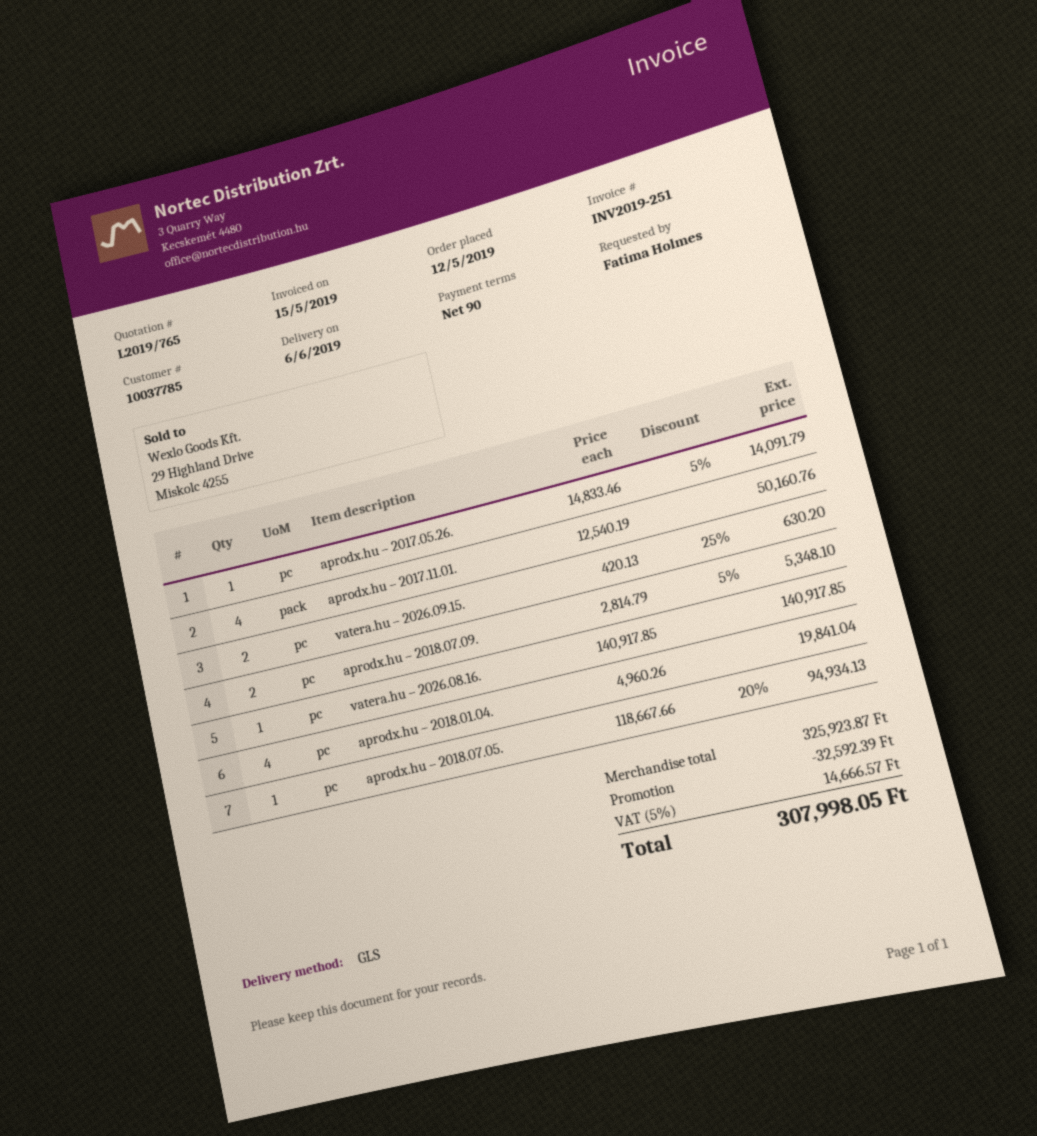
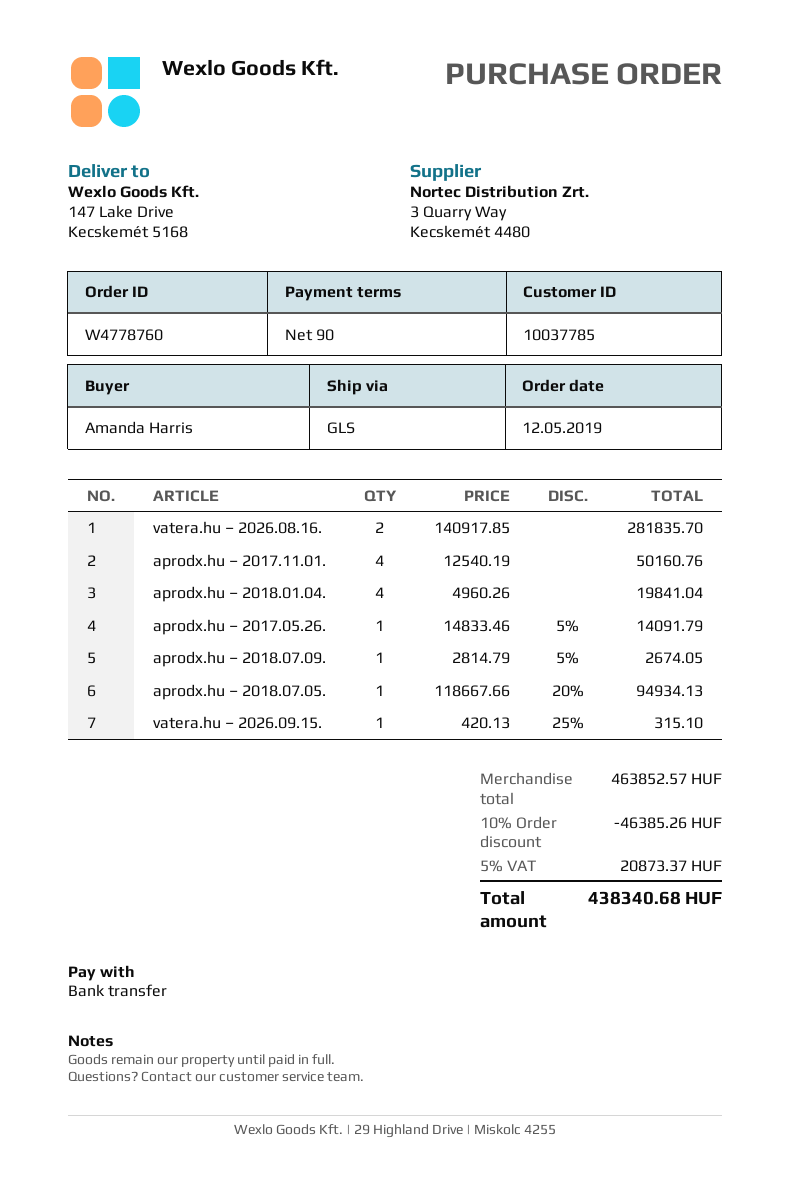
ordered by: Fatima Holmes -> Amanda Harris
vatera.hu – 2026.09.15.: 2 x 420.13 - 25% = 630.20 -> 1 x 420.13 - 25% = 315.10
aprodx.hu – 2018.07.09.: 2 x 2814.79 - 5% = 5348.10 -> 1 x 2814.79 - 5% = 2674.05
vatera.hu – 2026.08.16.: 1 x 140917.85 = 140917.85 -> 2 x 140917.85 = 281835.70
subtotal: 325923.87 -> 463852.57
discount: 32592.39 -> 46385.26
tax: 5% = 14666.57 -> 5% = 20873.37
total: 307998.05 -> 438340.68

